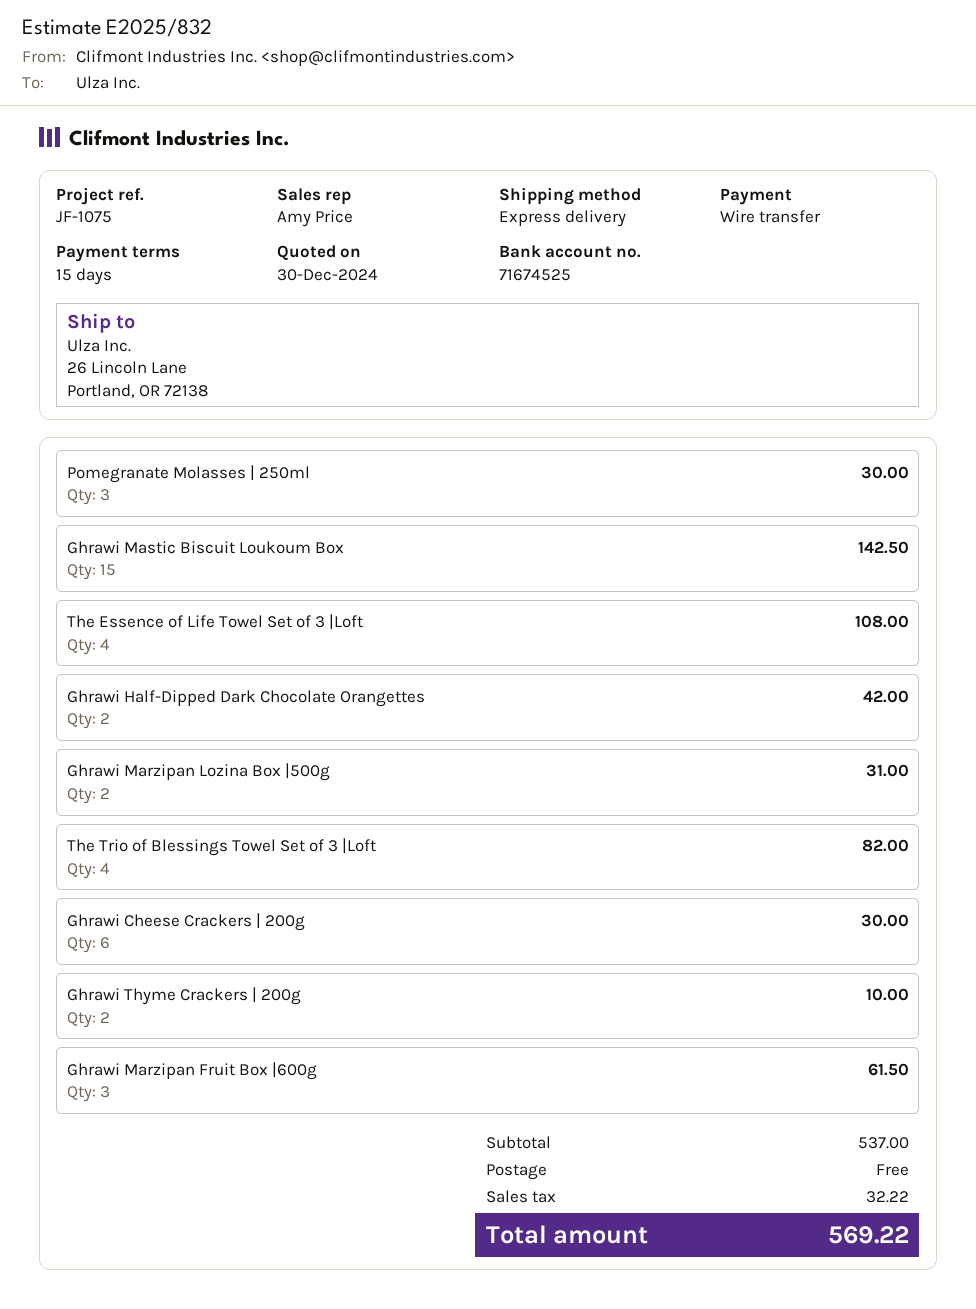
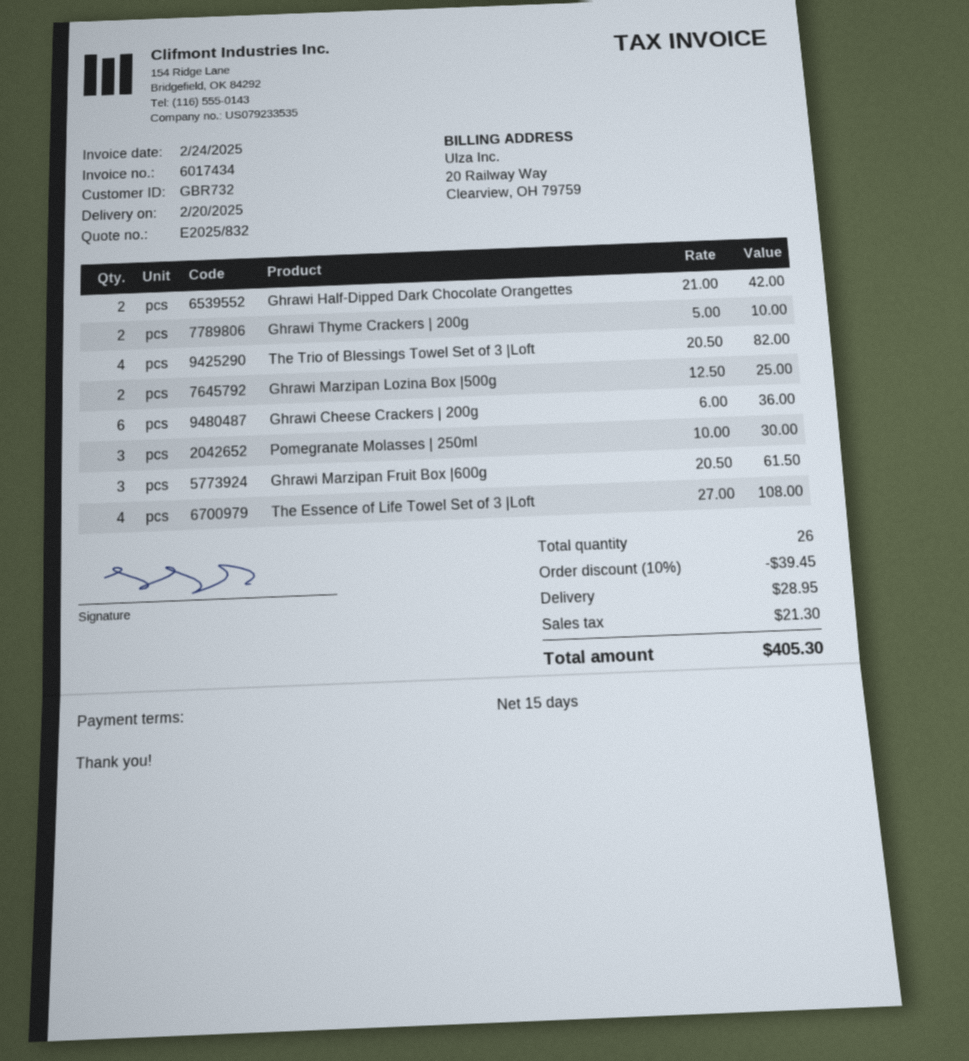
Ghrawi Mastic Biscuit Loukoum Box: 15 for 142.50 -> none
Ghrawi Marzipan Lozina Box |500g: 2 for 31.00 -> 2 for 25.00
Ghrawi Cheese Crackers | 200g: 6 for 30.00 -> 6 for 36.00
discount: none -> 10% = 39.45
shipping: 0.00 -> 28.95
tax: 32.22 -> 21.30
total: 569.22 -> 405.30

